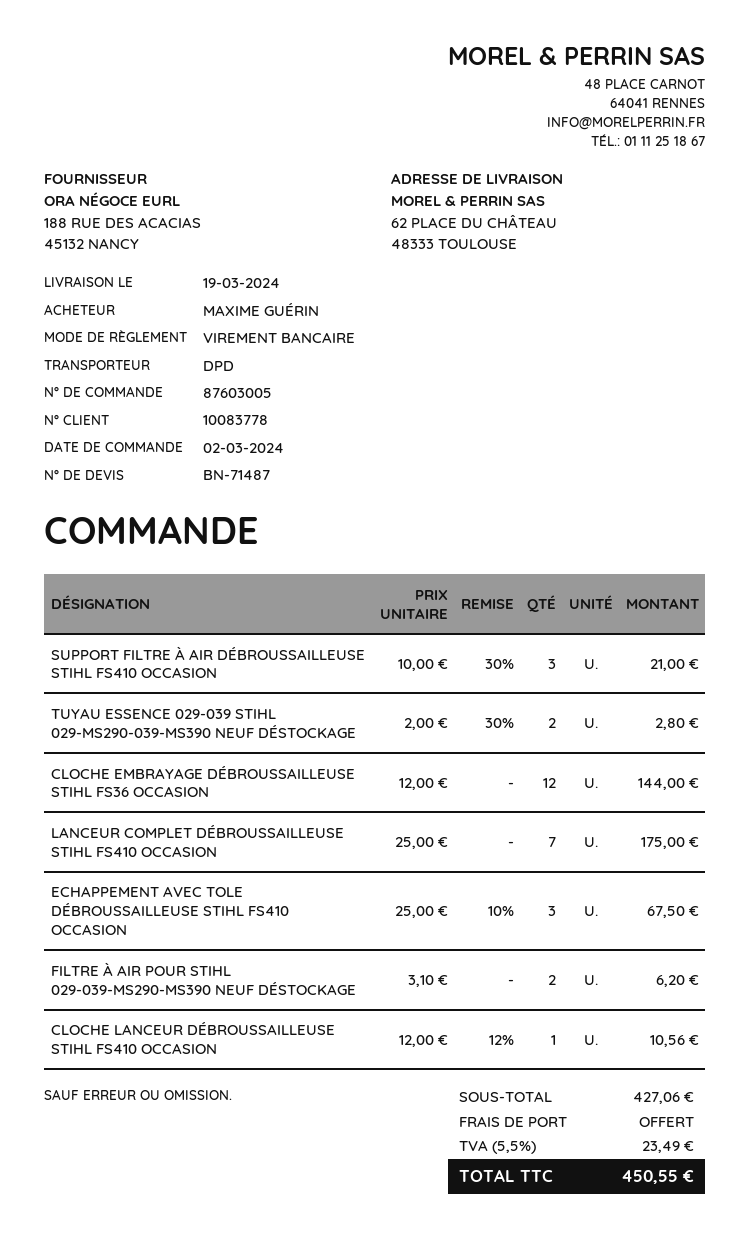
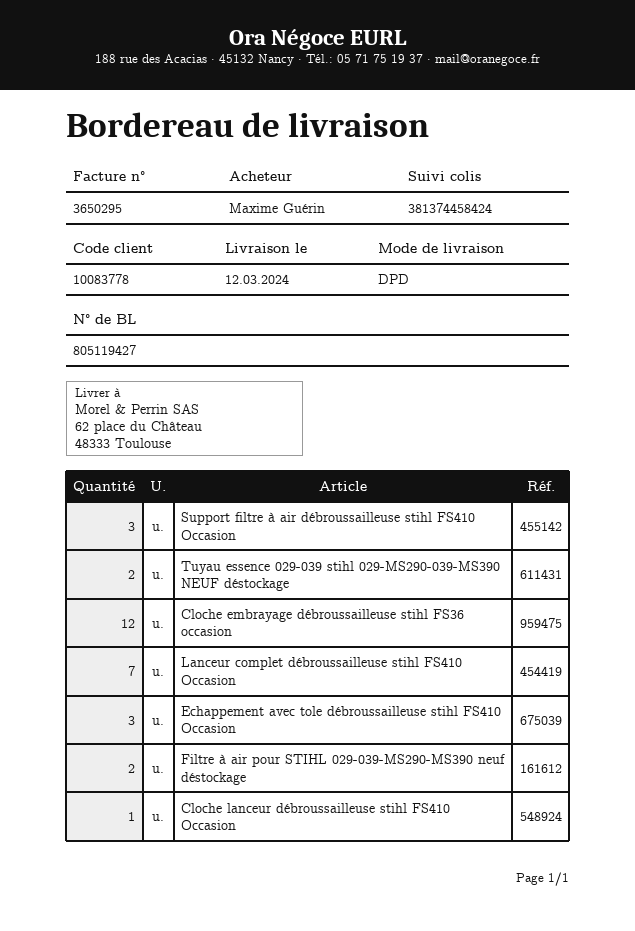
delivery date: 2024-03-19 -> 2024-03-12

